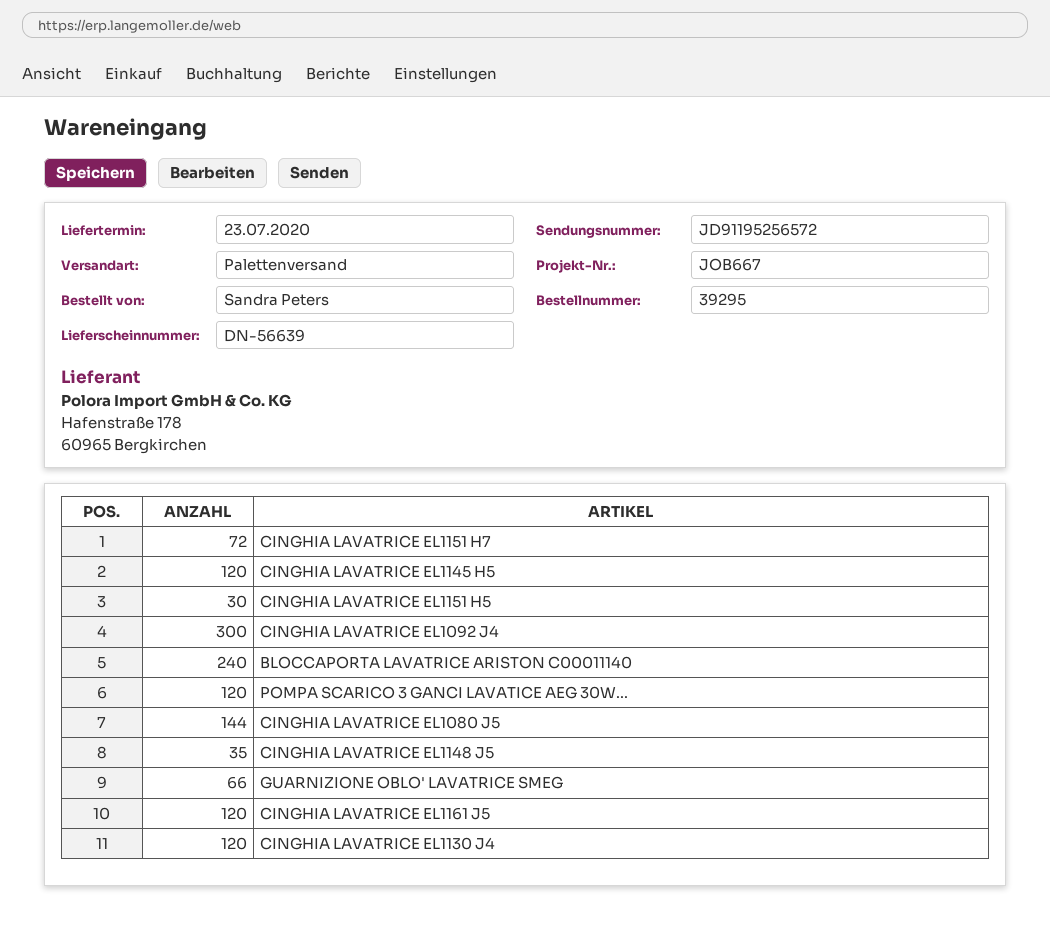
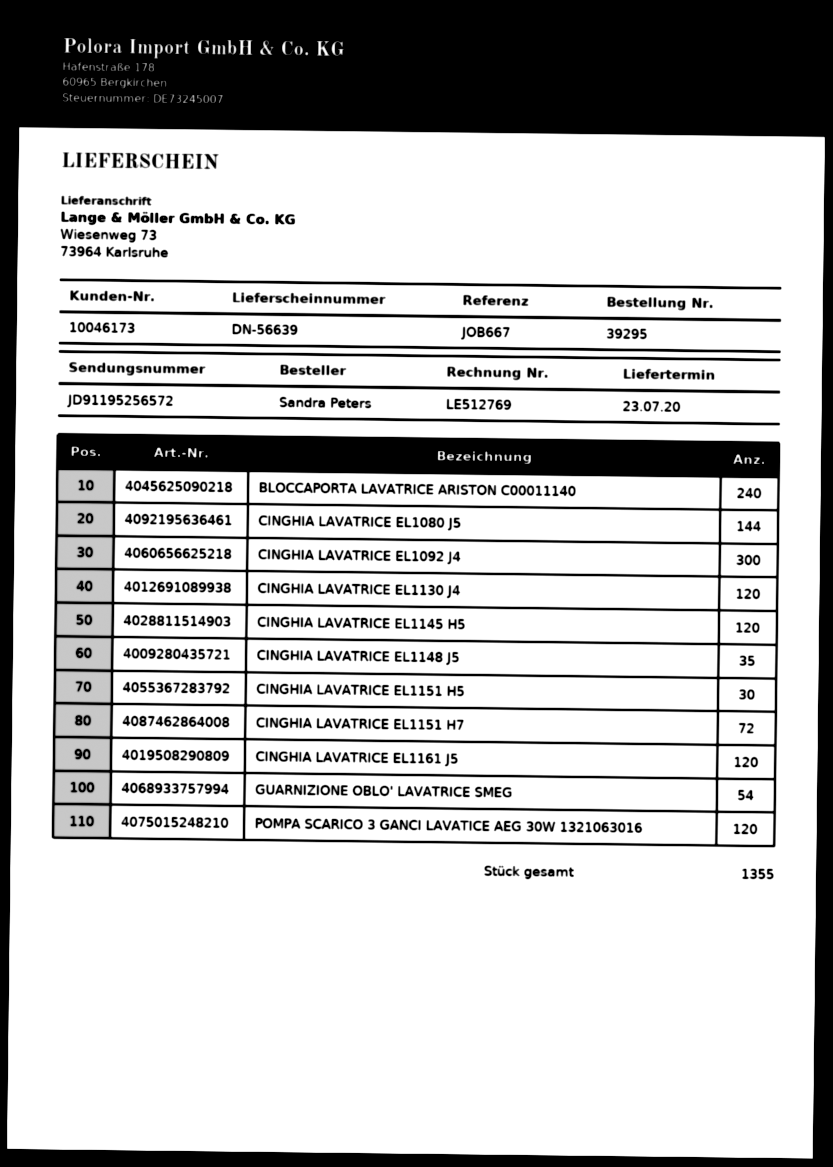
GUARNIZIONE OBLO' LAVATRICE SMEG: 66 -> 54

